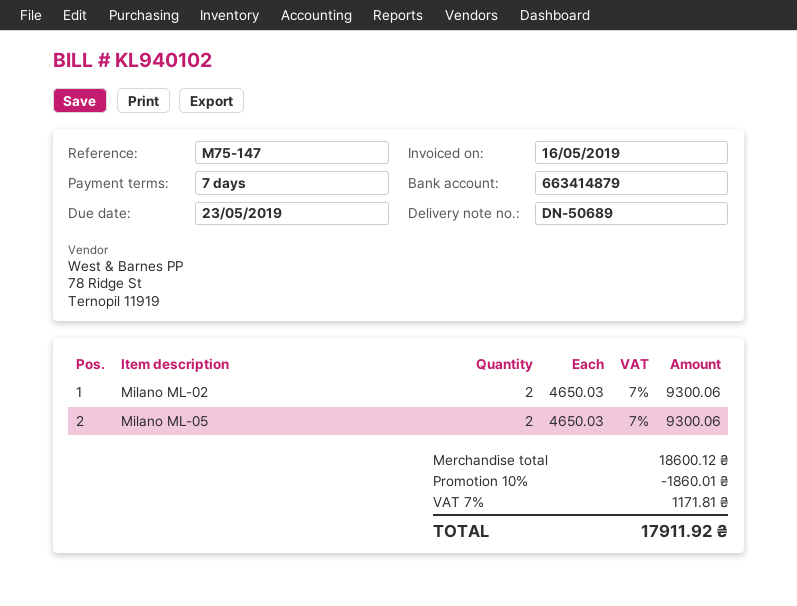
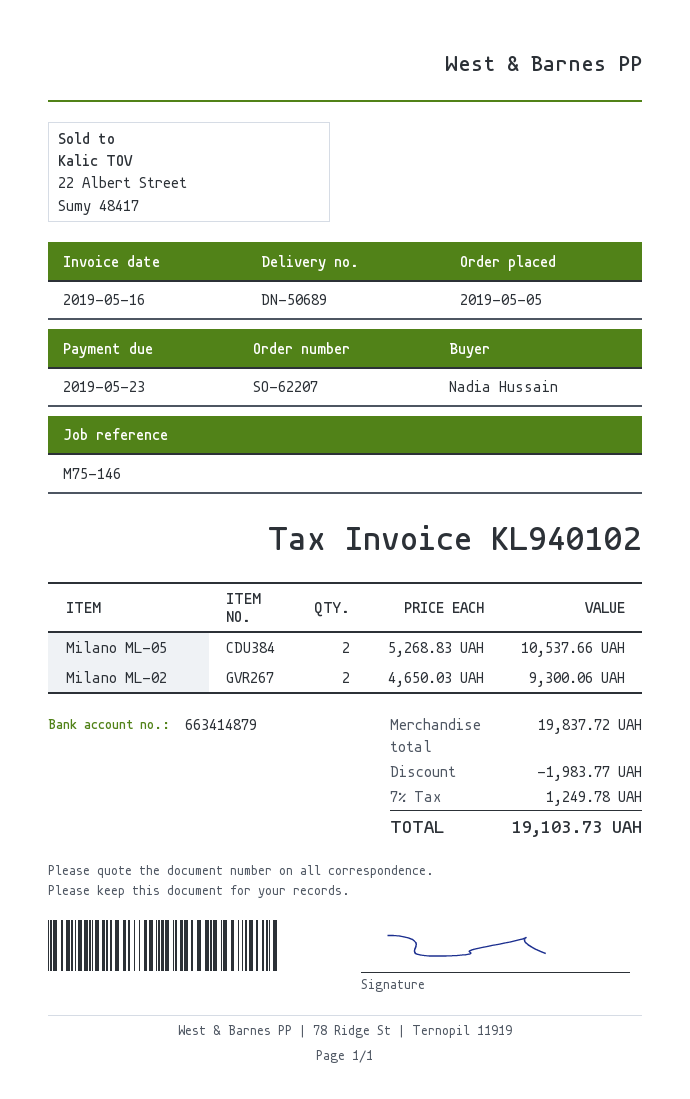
reference: M75-147 -> M75-146
Milano ML-05: 2 x 4650.03 = 9300.06 -> 2 x 5268.83 = 10537.66
subtotal: 18600.12 -> 19837.72
discount: 1860.01 -> 1983.77
tax: 7% = 1171.81 -> 7% = 1249.78
total: 17911.92 -> 19103.73

